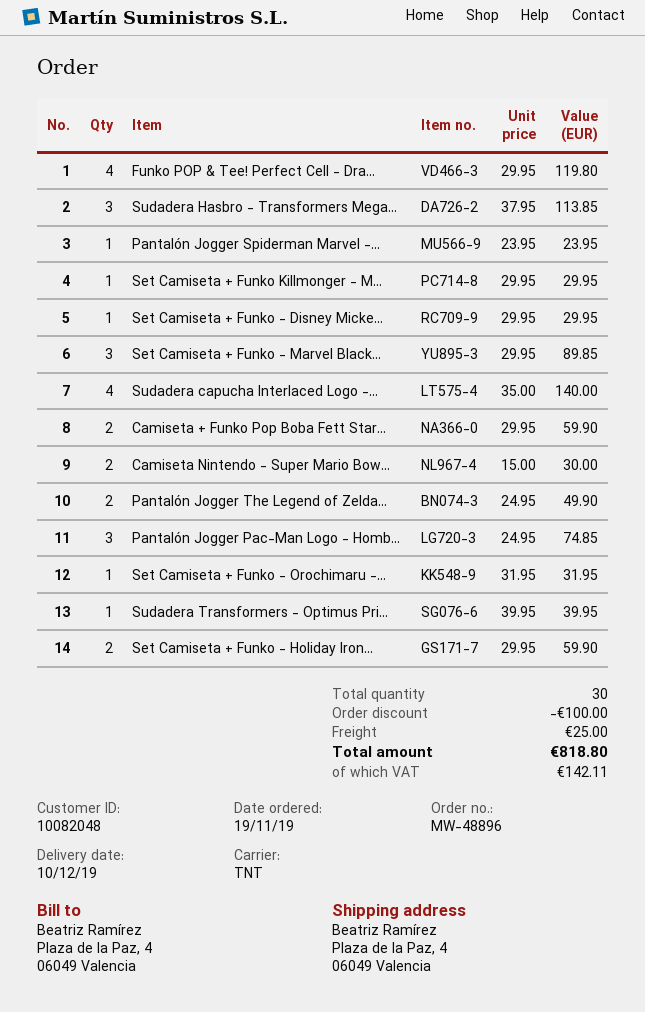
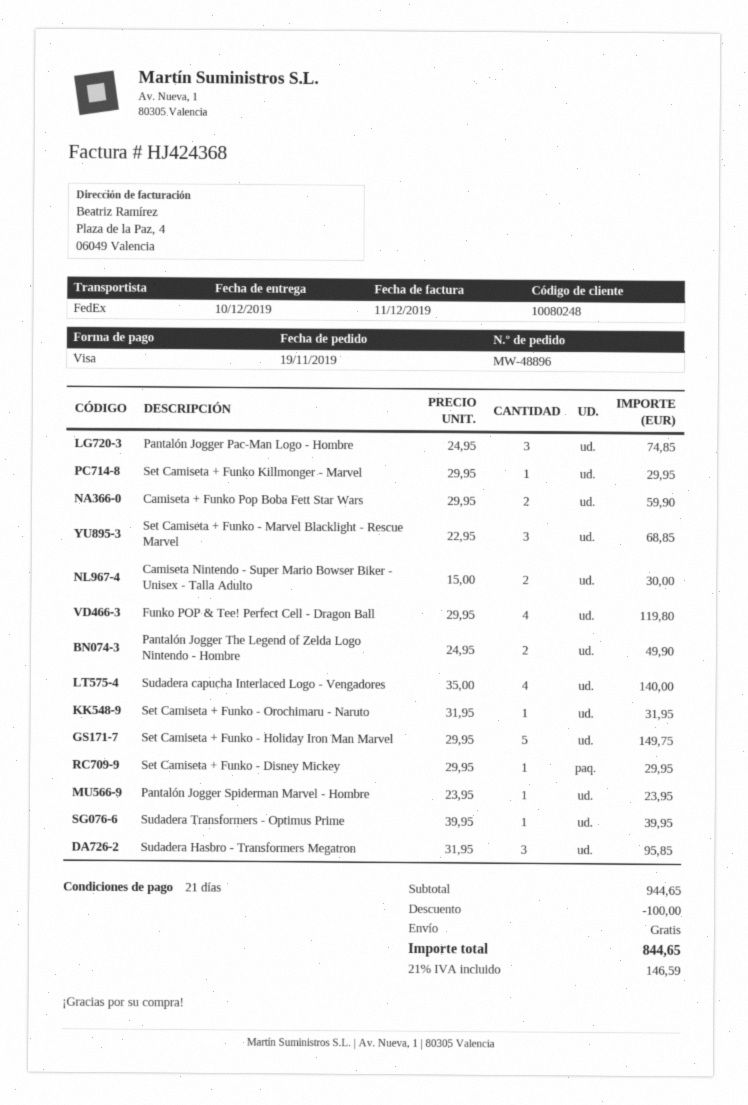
customer number: 10082048 -> 10080248
shipping method: TNT -> FedEx
Sudadera Hasbro - Transformers Mega...: 3 x 37.95 = 113.85 -> 3 x 31.95 = 95.85
Set Camiseta + Funko - Marvel Black...: 3 x 29.95 = 89.85 -> 3 x 22.95 = 68.85
Set Camiseta + Funko - Holiday Iron...: 2 x 29.95 = 59.90 -> 5 x 29.95 = 149.75
shipping: 25.00 -> 0.00
tax: 142.11 -> 146.59
total: 818.80 -> 844.65

